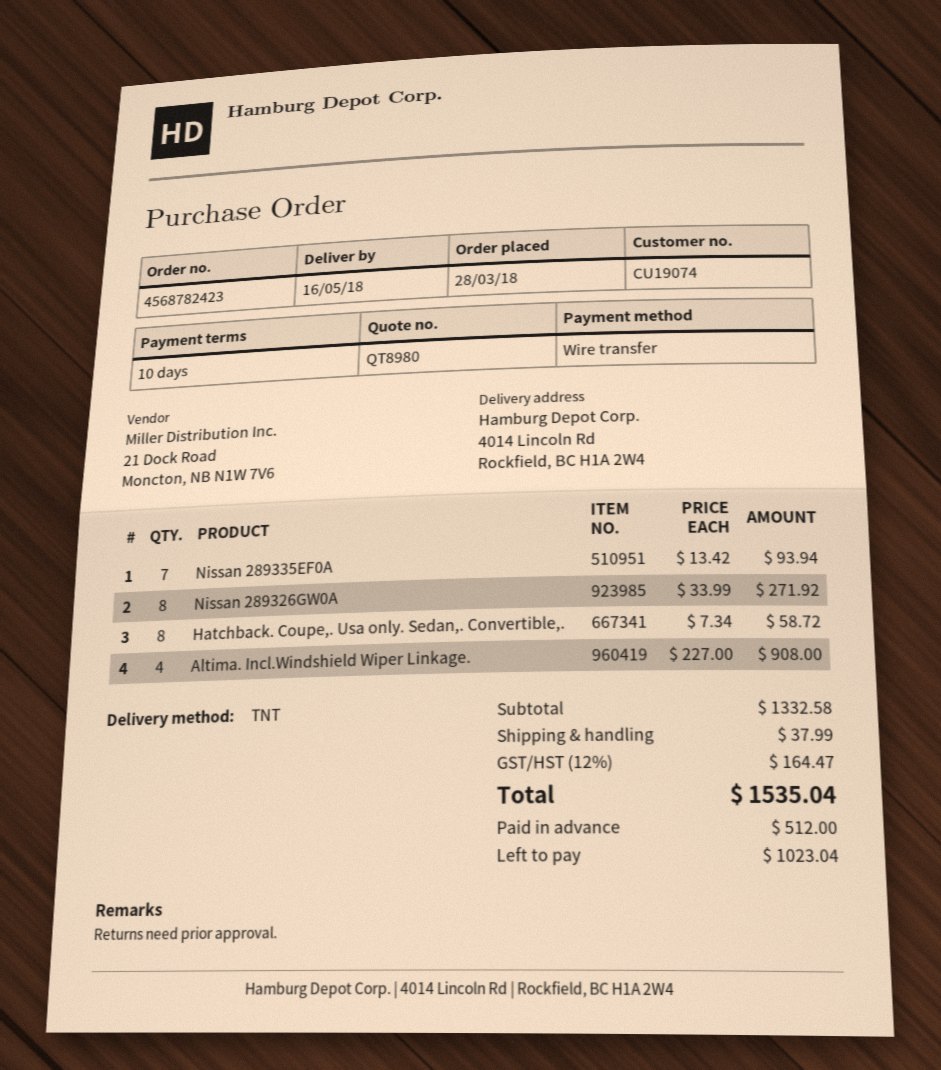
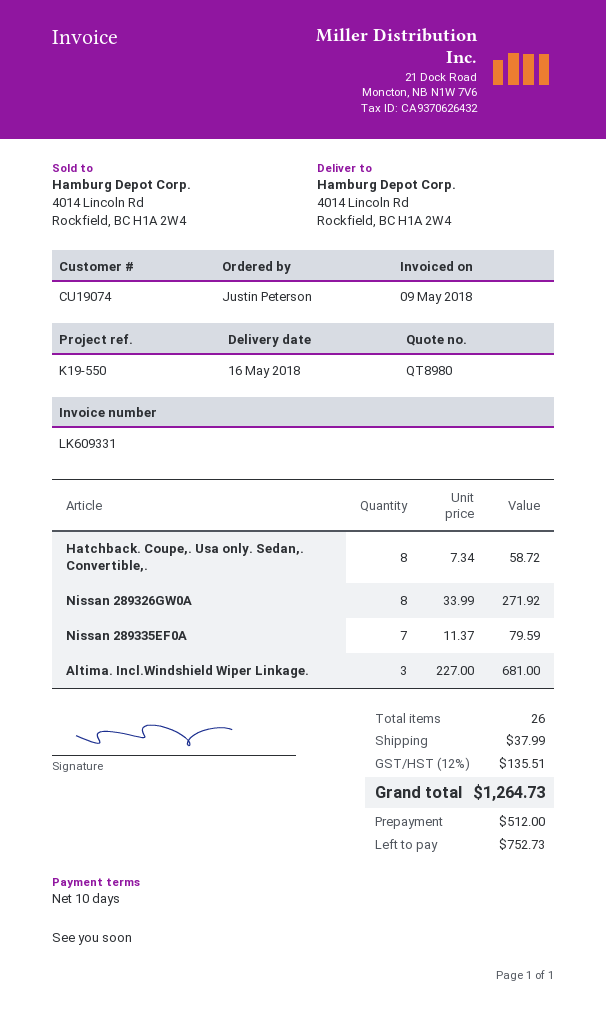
Nissan 289335EF0A: 7 x 13.42 = 93.94 -> 7 x 11.37 = 79.59
Altima. Incl.Windshield Wiper Linkage.: 4 x 227.00 = 908.00 -> 3 x 227.00 = 681.00
tax: 12% = 164.47 -> 12% = 135.51
total: 1535.04 -> 1264.73
balance: 1023.04 -> 752.73

